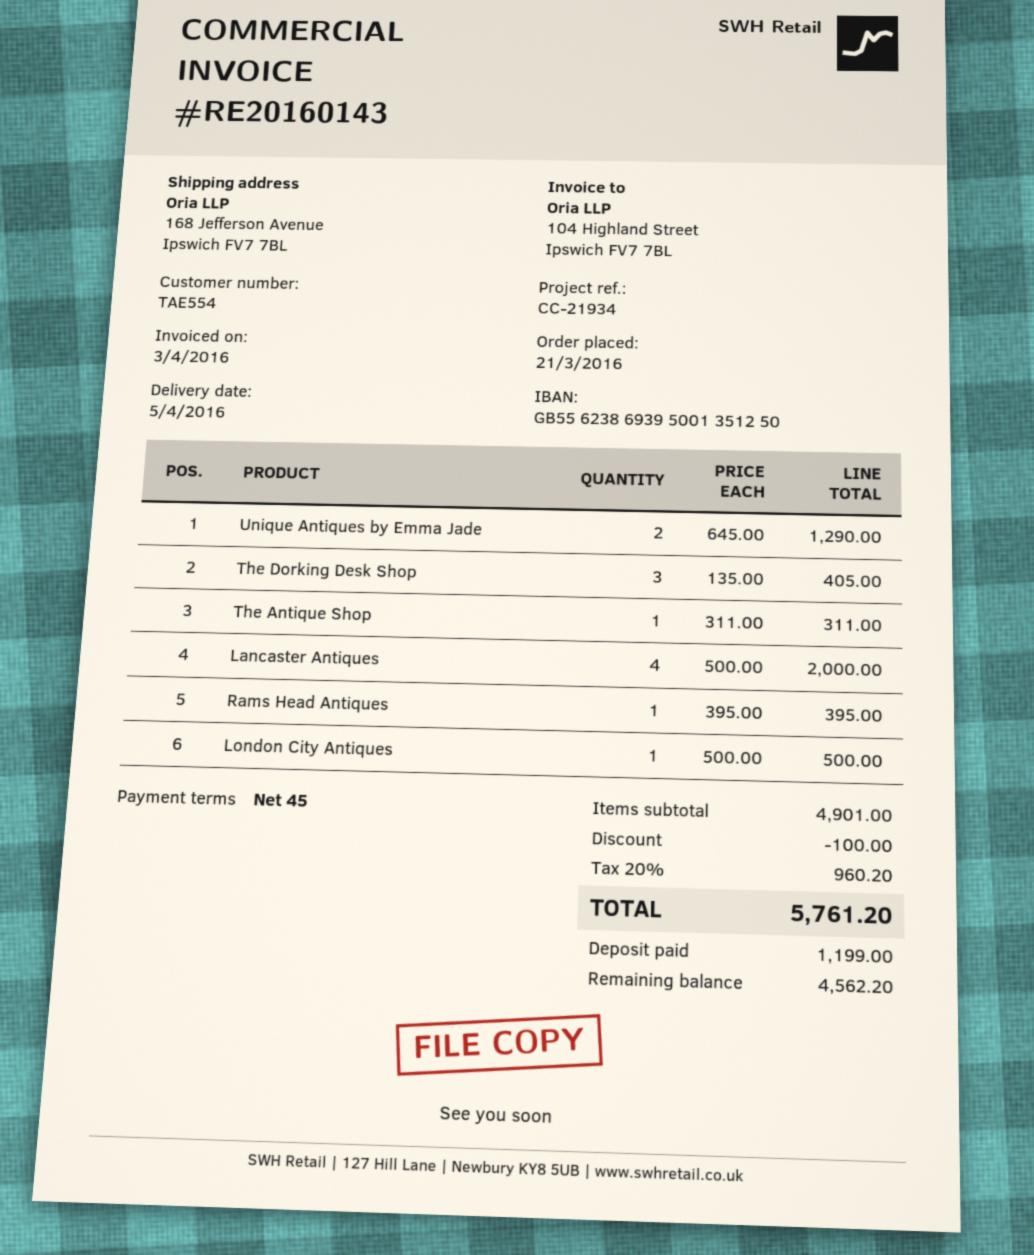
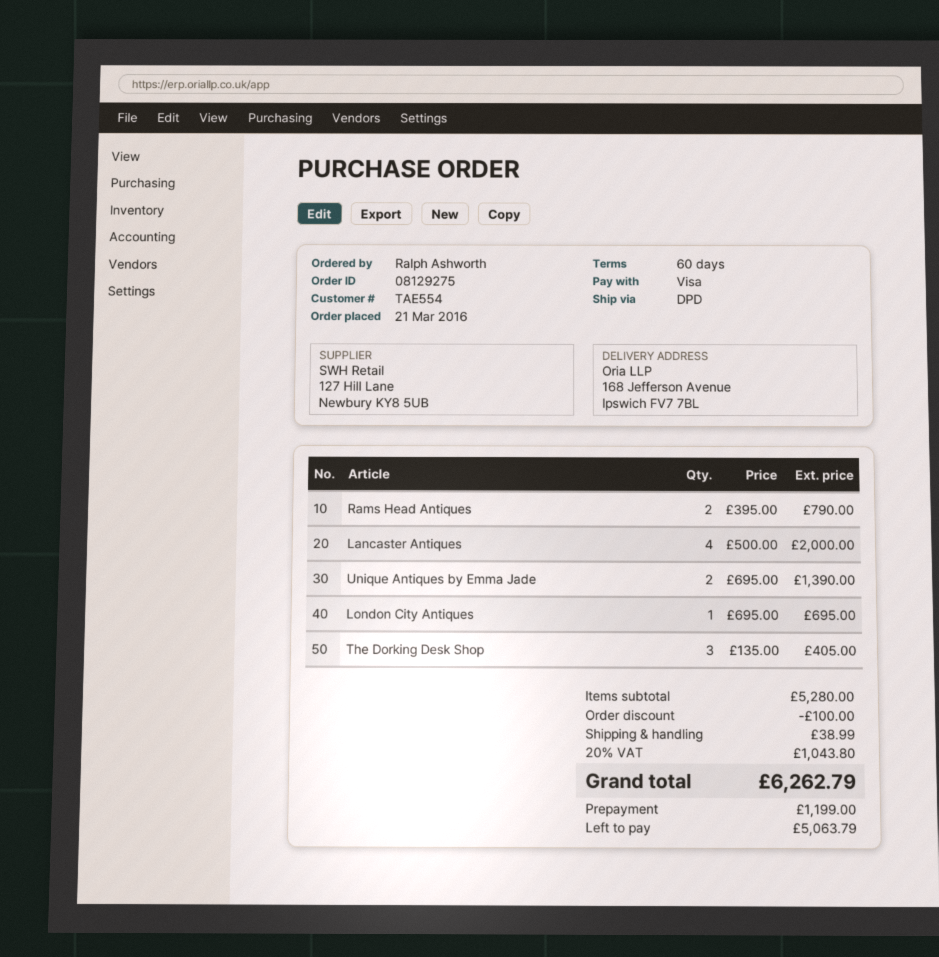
payment terms: 45 days -> 60 days
Unique Antiques by Emma Jade: 2 x 645.00 = 1290.00 -> 2 x 695.00 = 1390.00
The Antique Shop: 1 x 311.00 = 311.00 -> none
Rams Head Antiques: 1 x 395.00 = 395.00 -> 2 x 395.00 = 790.00
London City Antiques: 1 x 500.00 = 500.00 -> 1 x 695.00 = 695.00
subtotal: 4901.00 -> 5280.00
shipping: none -> 38.99
tax: 20% = 960.20 -> 20% = 1043.80
total: 5761.20 -> 6262.79
balance: 4562.20 -> 5063.79

